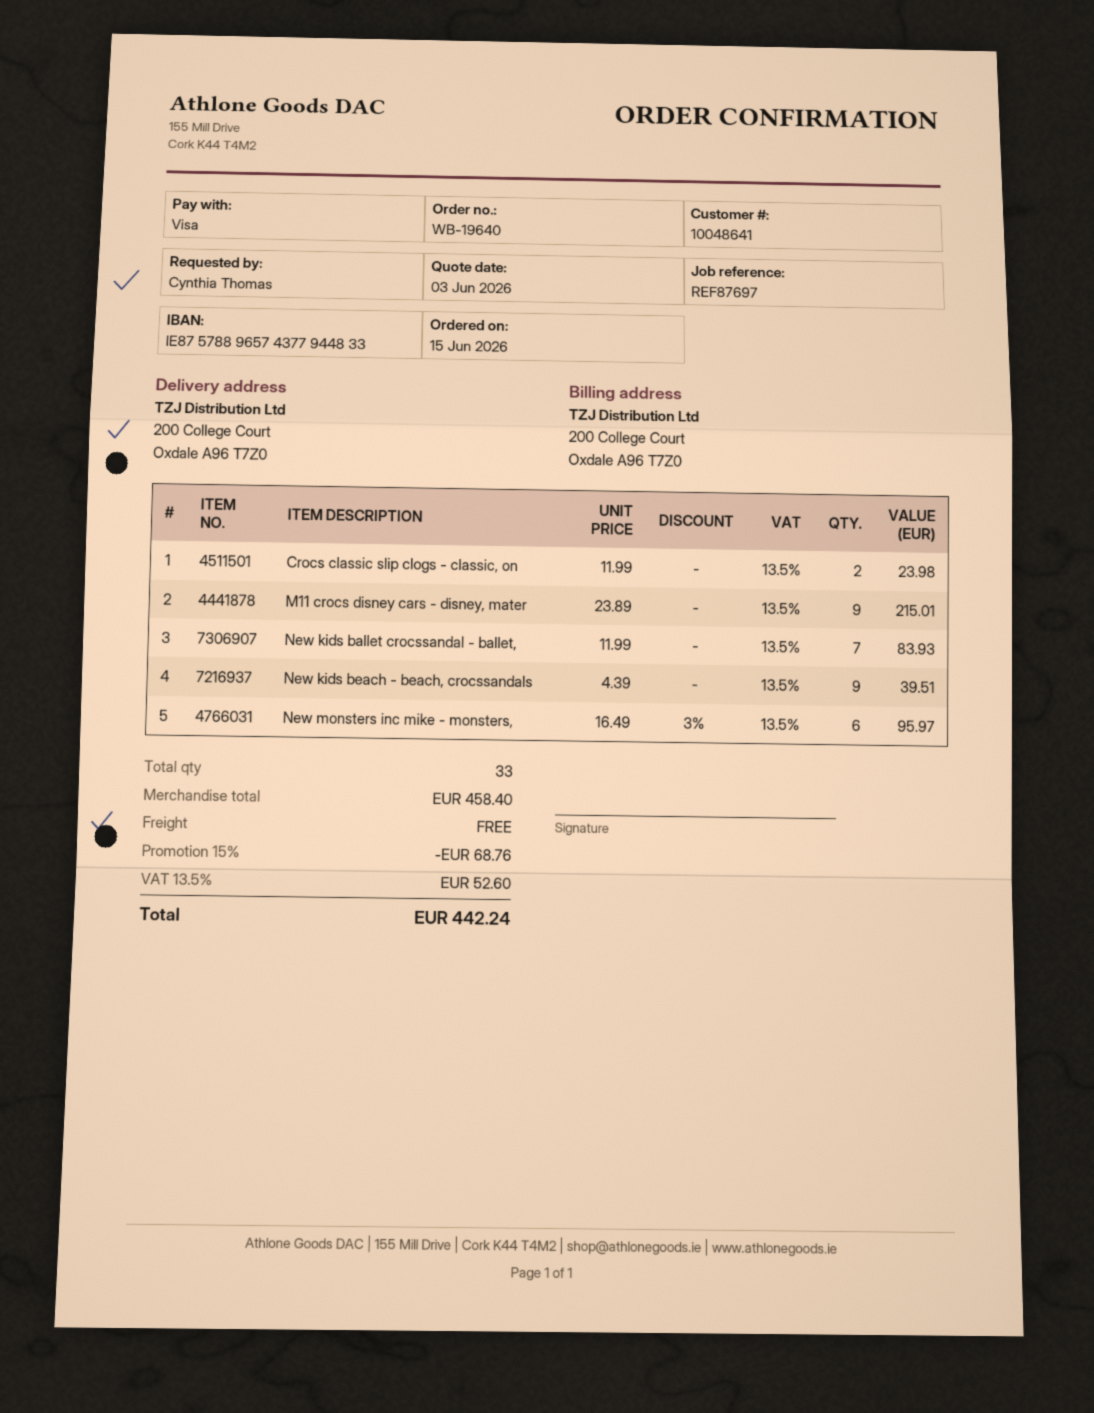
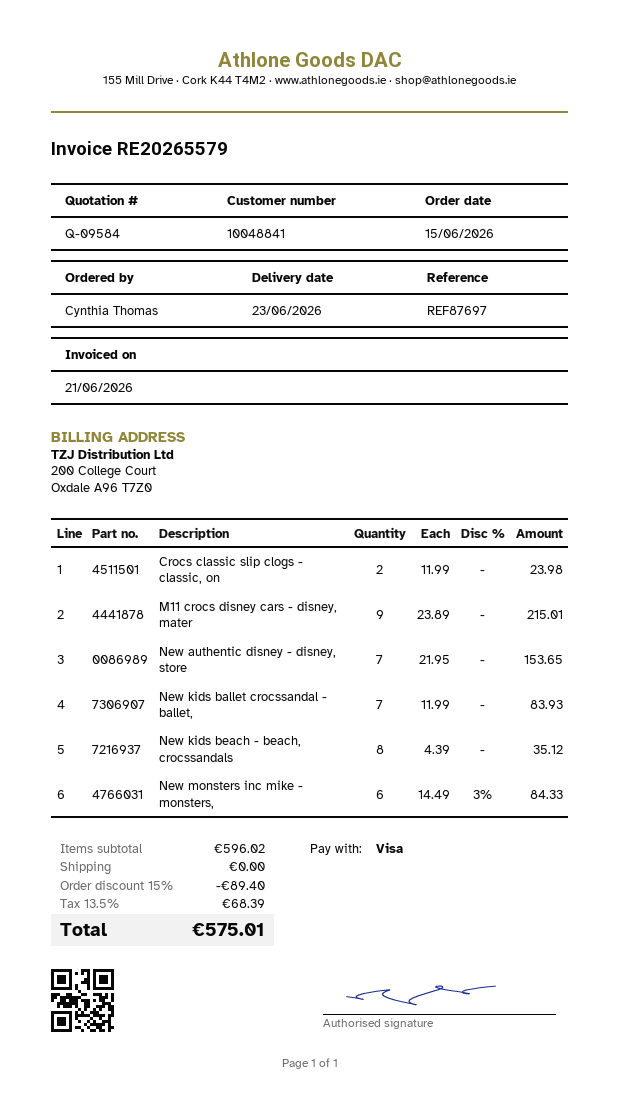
customer number: 10048641 -> 10048841
New kids beach - beach, crocssandals: 9 x 4.39 = 39.51 -> 8 x 4.39 = 35.12
New monsters inc mike - monsters,: 6 x 16.49 - 3% = 95.97 -> 6 x 14.49 - 3% = 84.33
New authentic disney - disney, store: none -> 7 x 21.95 = 153.65
subtotal: 458.40 -> 596.02
discount: 15% = 68.76 -> 15% = 89.40
tax: 13.5% = 52.60 -> 13.5% = 68.39
total: 442.24 -> 575.01

